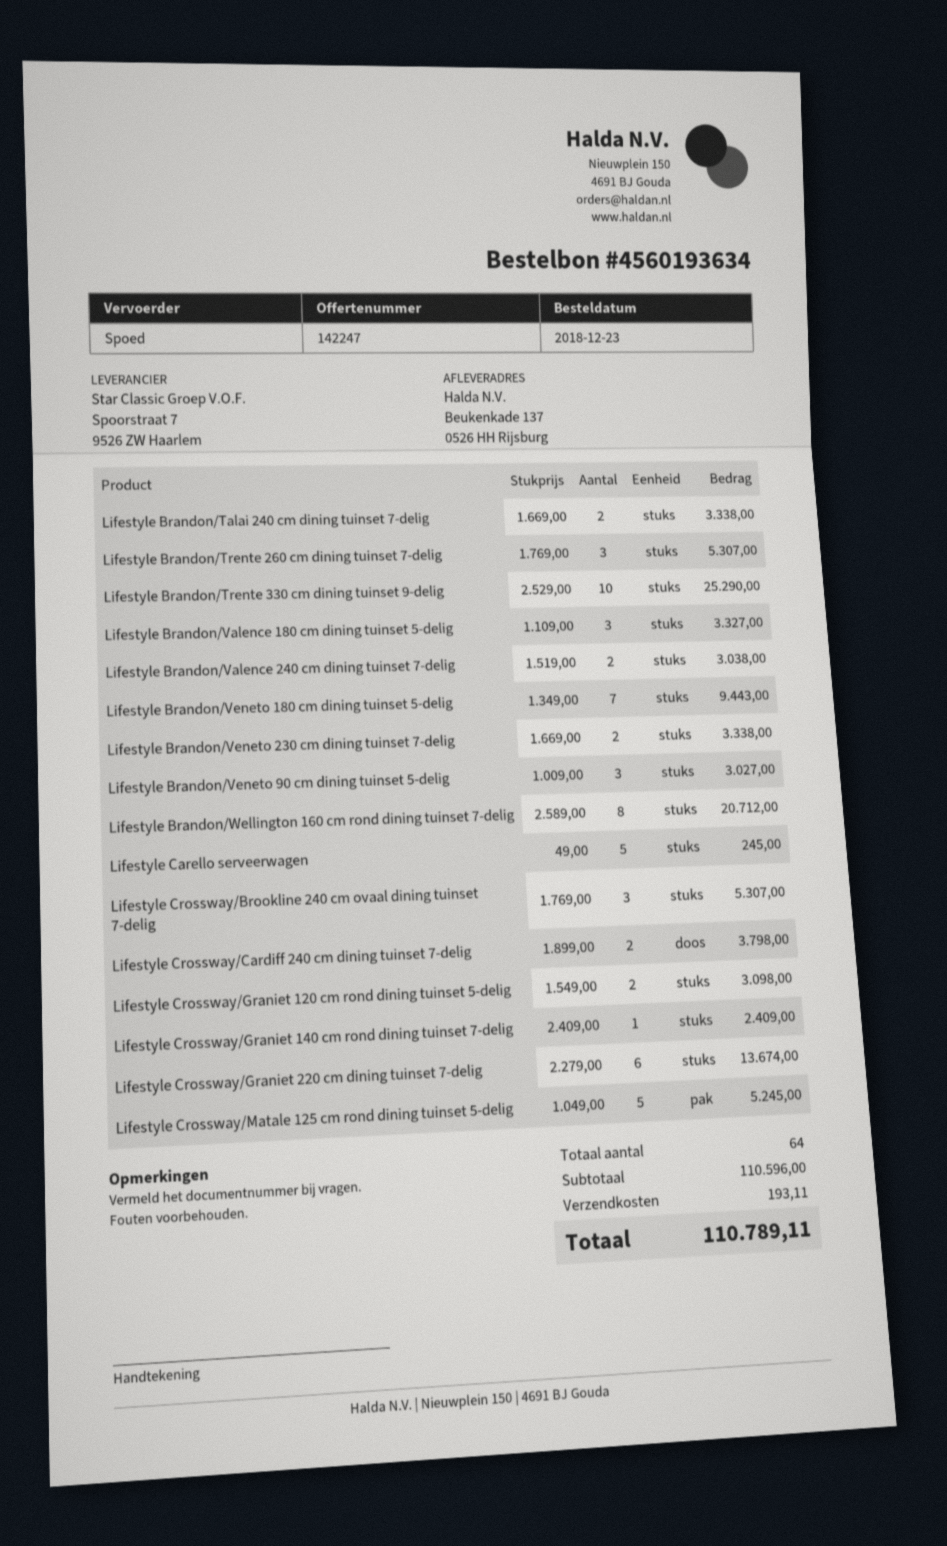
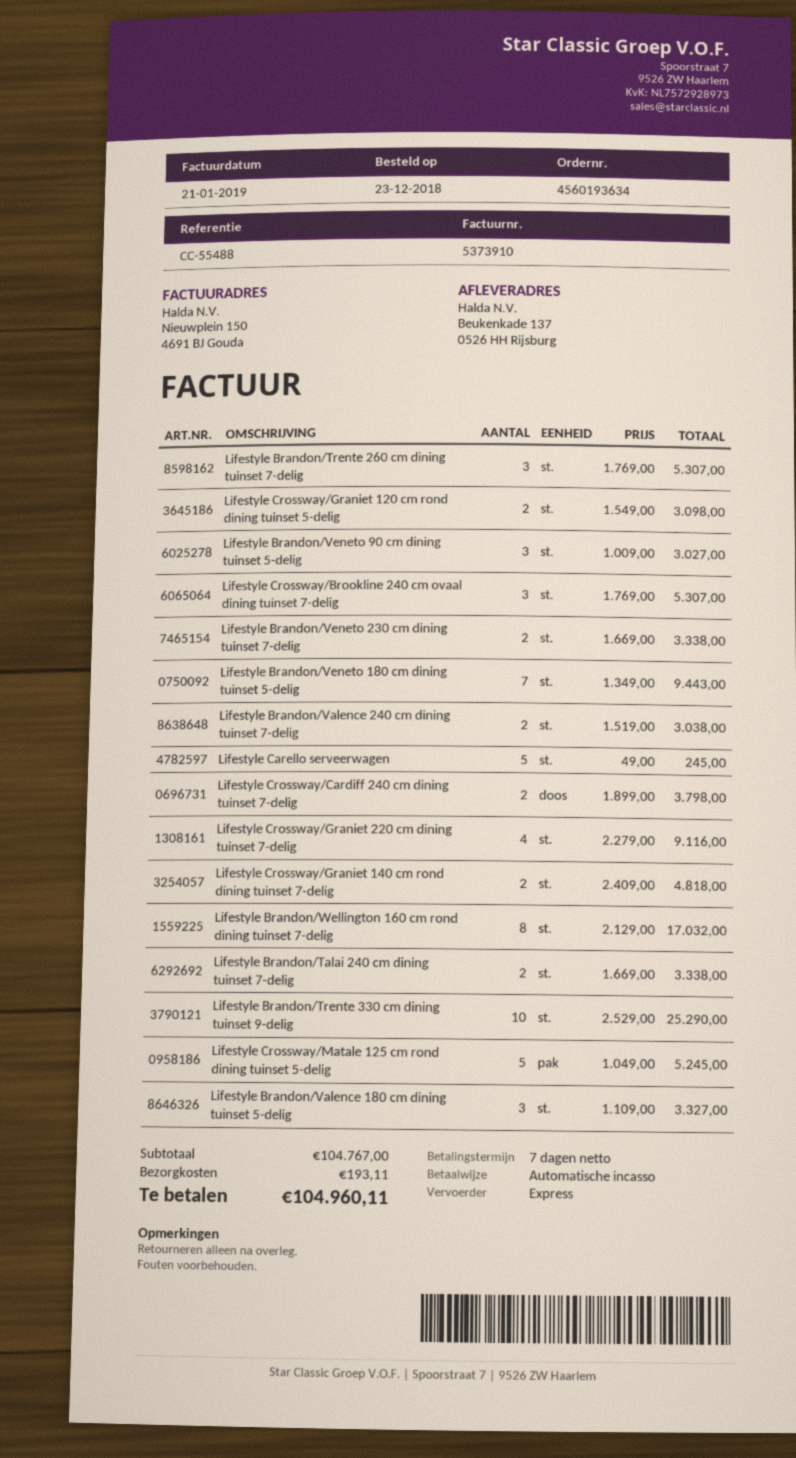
Lifestyle Brandon/Wellington 160 cm rond dining tuinset 7-delig: 8 x 2589.00 = 20712.00 -> 8 x 2129.00 = 17032.00
Lifestyle Crossway/Graniet 140 cm rond dining tuinset 7-delig: 1 x 2409.00 = 2409.00 -> 2 x 2409.00 = 4818.00
Lifestyle Crossway/Graniet 220 cm dining tuinset 7-delig: 6 x 2279.00 = 13674.00 -> 4 x 2279.00 = 9116.00
subtotal: 110596.00 -> 104767.00
total: 110789.11 -> 104960.11

